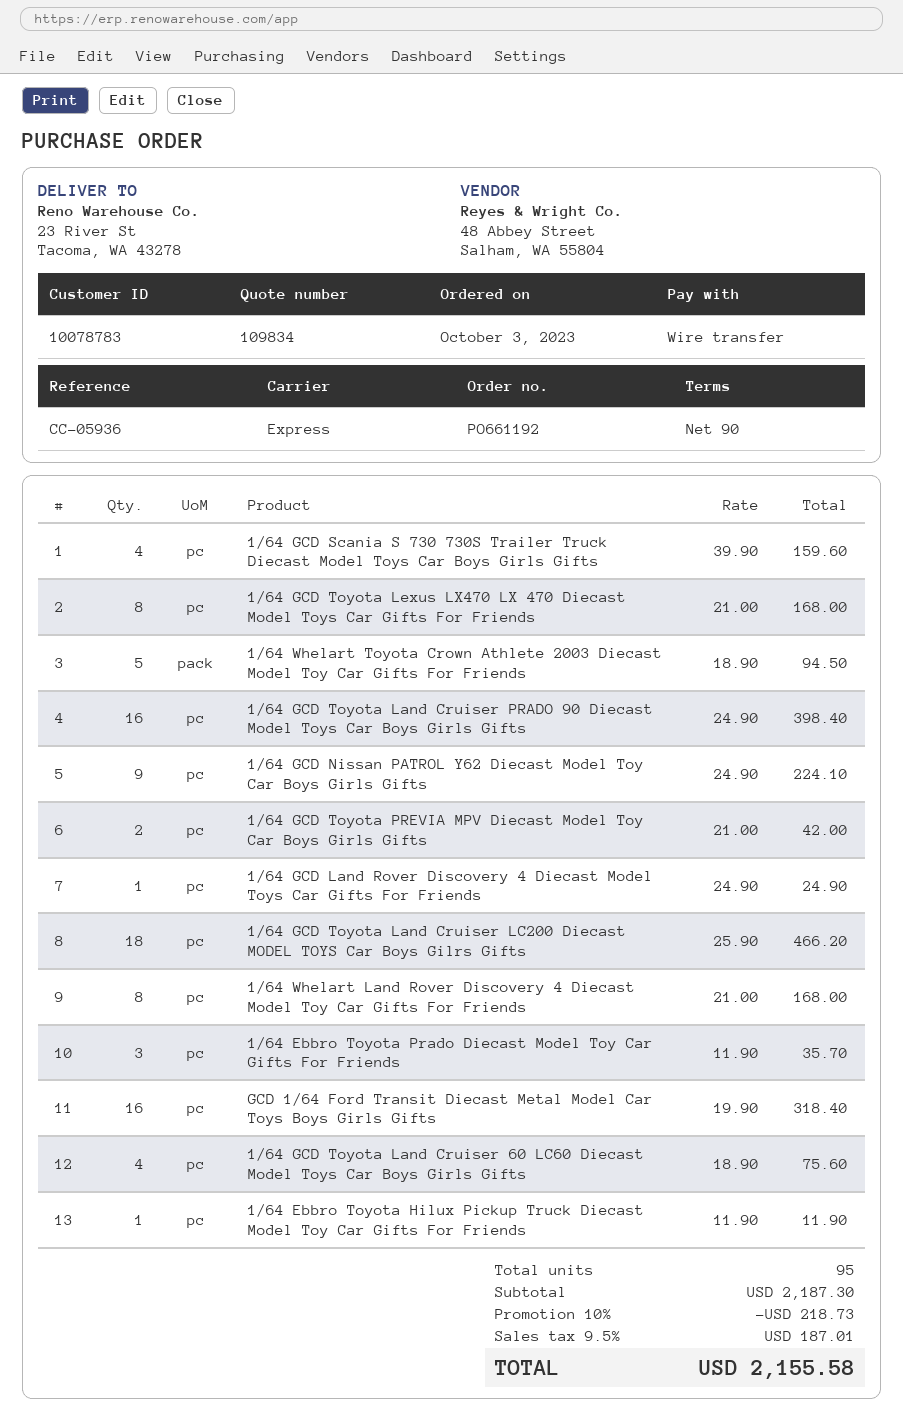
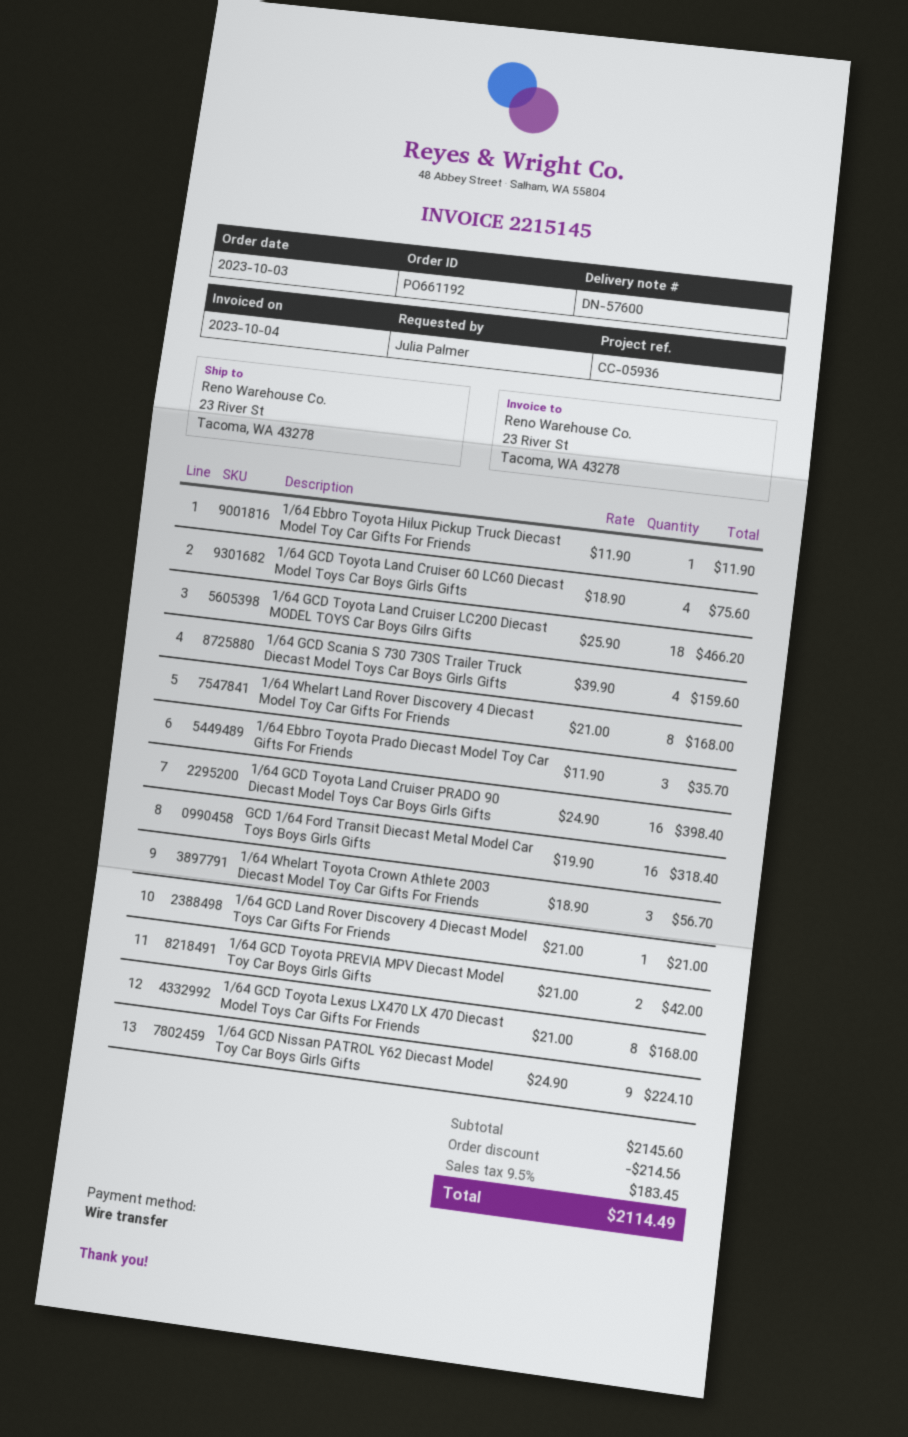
1/64 Whelart Toyota Crown Athlete 2003 Diecast Model Toy Car Gifts For Friends: 5 x 18.90 = 94.50 -> 3 x 18.90 = 56.70
1/64 GCD Land Rover Discovery 4 Diecast Model Toys Car Gifts For Friends: 1 x 24.90 = 24.90 -> 1 x 21.00 = 21.00
subtotal: 2187.30 -> 2145.60
discount: 218.73 -> 214.56
tax: 9.5% = 187.01 -> 9.5% = 183.45
total: 2155.58 -> 2114.49

